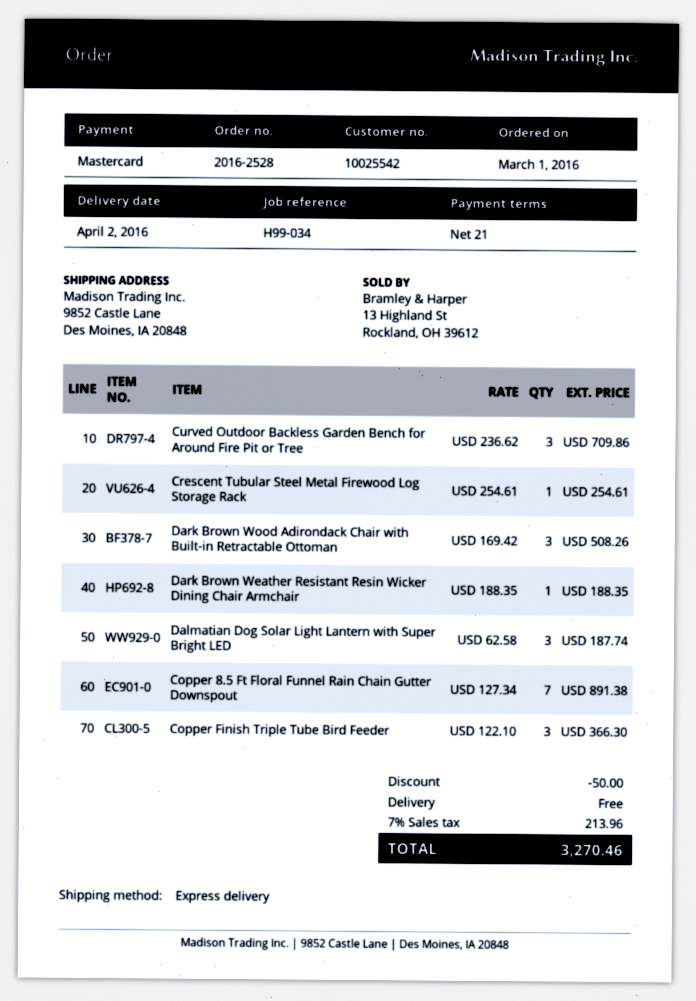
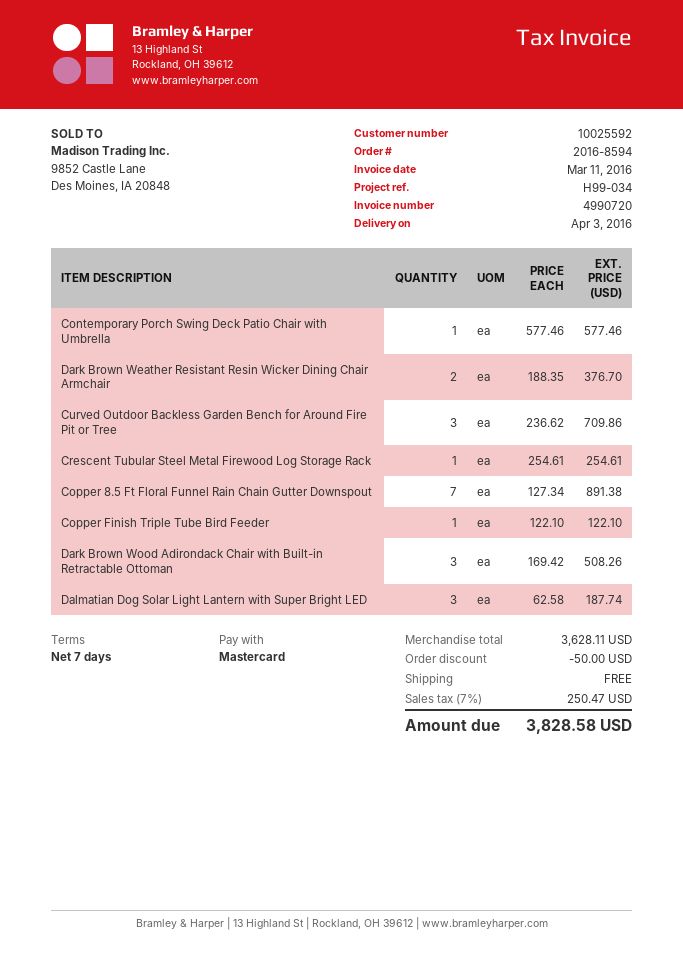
order number: 2016-2528 -> 2016-8594
delivery date: 2016-04-02 -> 2016-04-03
payment terms: 21 days -> 7 days
customer number: 10025542 -> 10025592
Dark Brown Weather Resistant Resin Wicker Dining Chair Armchair: 1 x 188.35 = 188.35 -> 2 x 188.35 = 376.70
Copper Finish Triple Tube Bird Feeder: 3 x 122.10 = 366.30 -> 1 x 122.10 = 122.10
Contemporary Porch Swing Deck Patio Chair with Umbrella: none -> 1 x 577.46 = 577.46
tax: 7% = 213.96 -> 7% = 250.47
total: 3270.46 -> 3828.58

